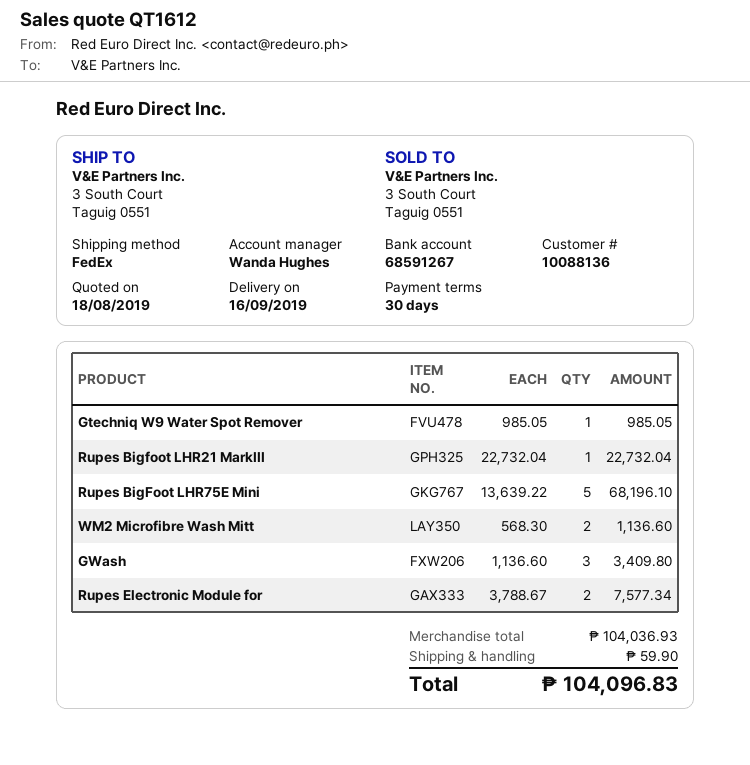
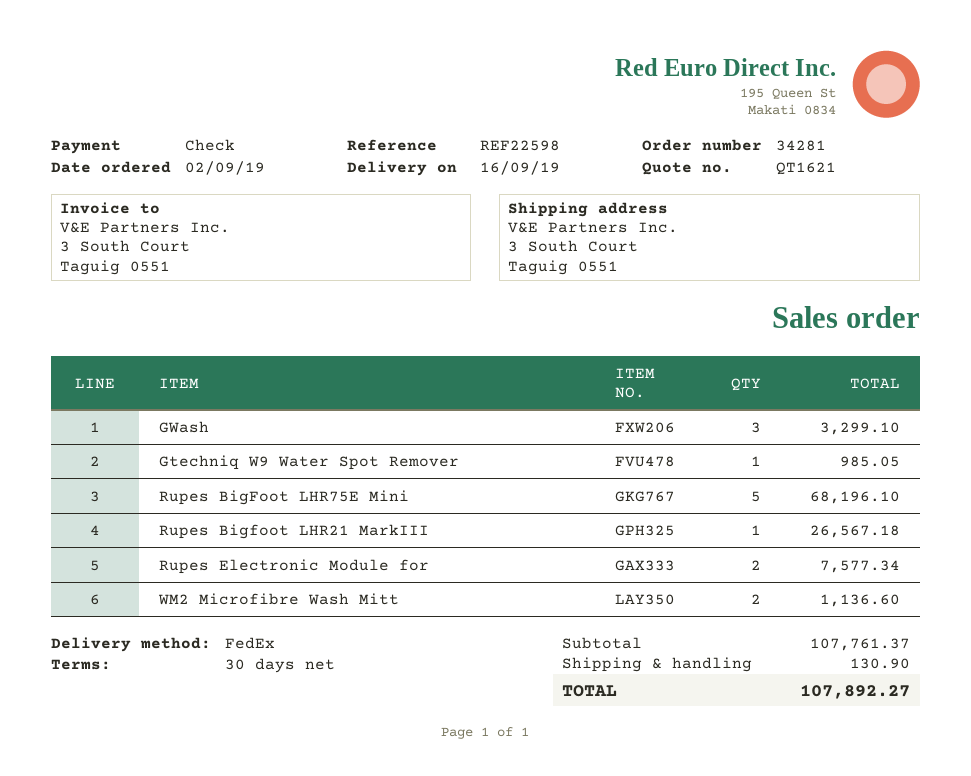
quote number: QT1612 -> QT1621
Rupes Bigfoot LHR21 MarkIII: 1 for 22732.04 -> 1 for 26567.18
GWash: 3 for 3409.80 -> 3 for 3299.10
subtotal: 104036.93 -> 107761.37
shipping: 59.90 -> 130.90
total: 104096.83 -> 107892.27

